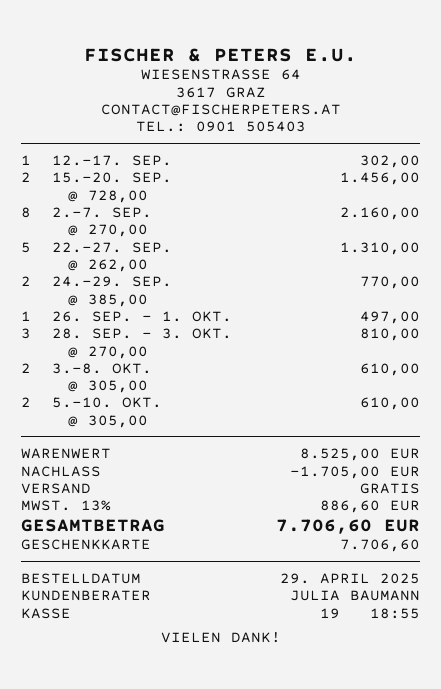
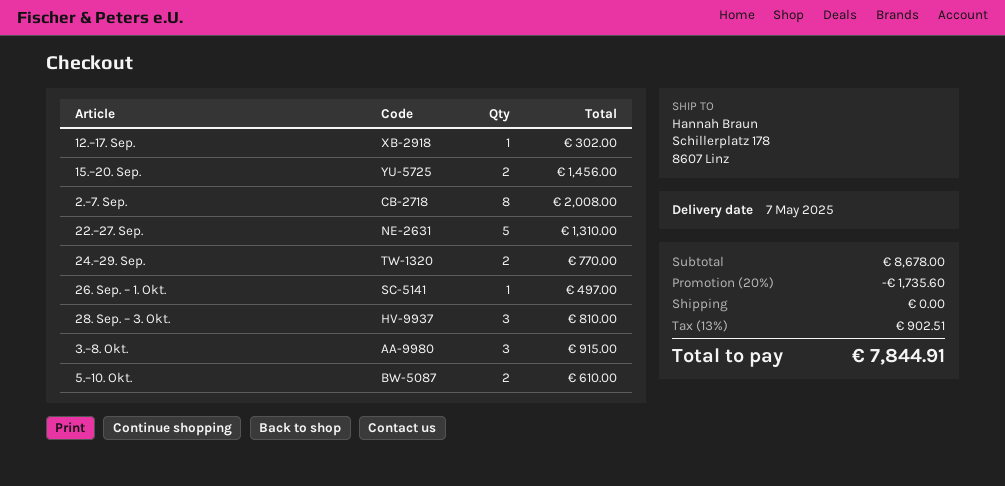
2.–7. SEP.: 8 for 2160.00 -> 8 for 2008.00
3.–8. OKT.: 2 for 610.00 -> 3 for 915.00
subtotal: 8525.00 -> 8678.00
discount: 1705.00 -> 1735.60
tax: 13% = 886.60 -> 13% = 902.51
total: 7706.60 -> 7844.91

